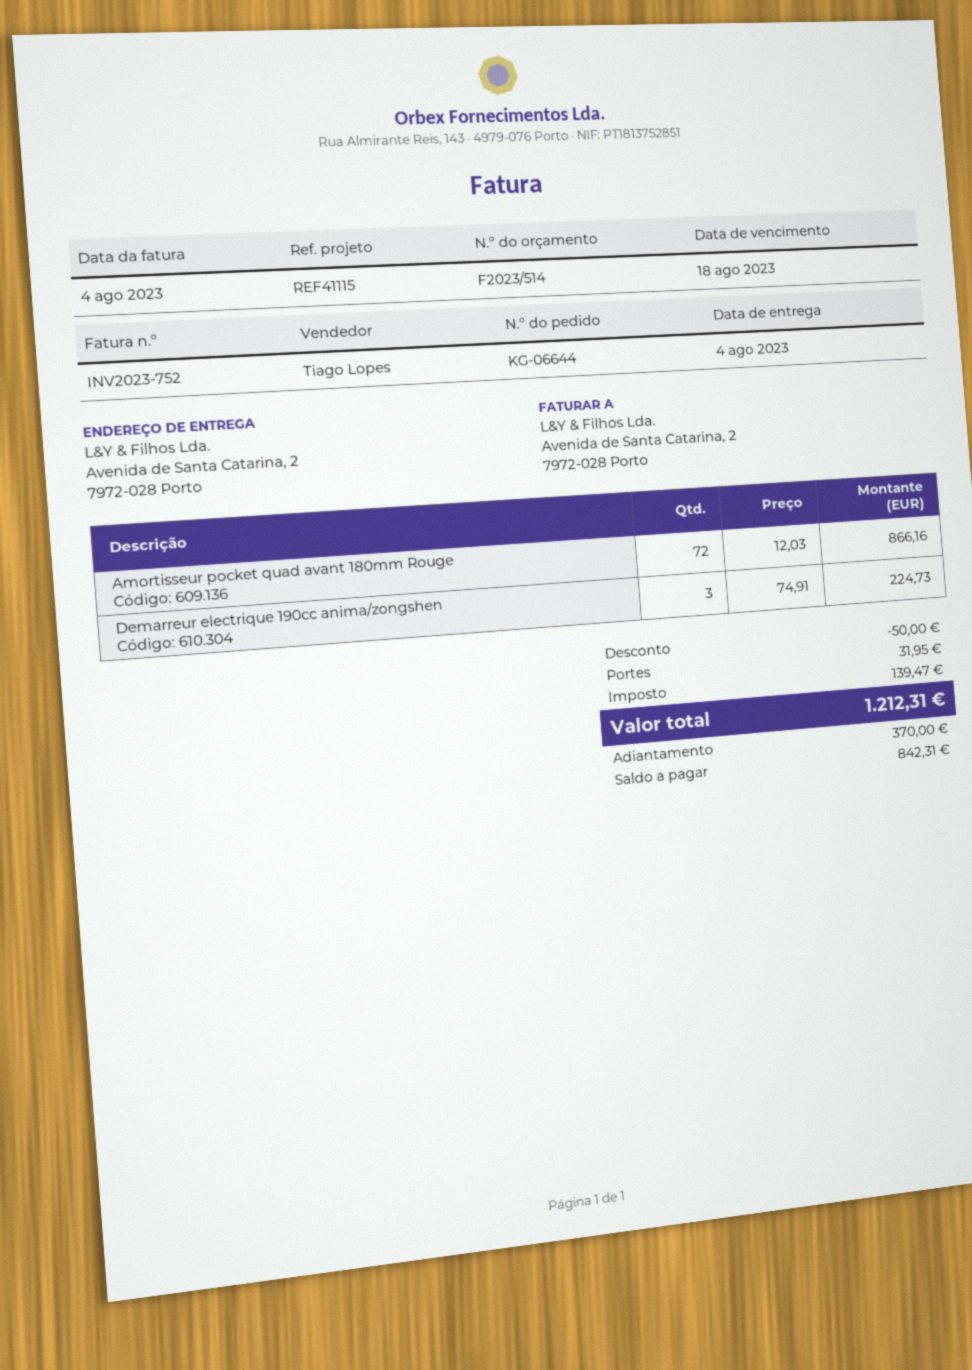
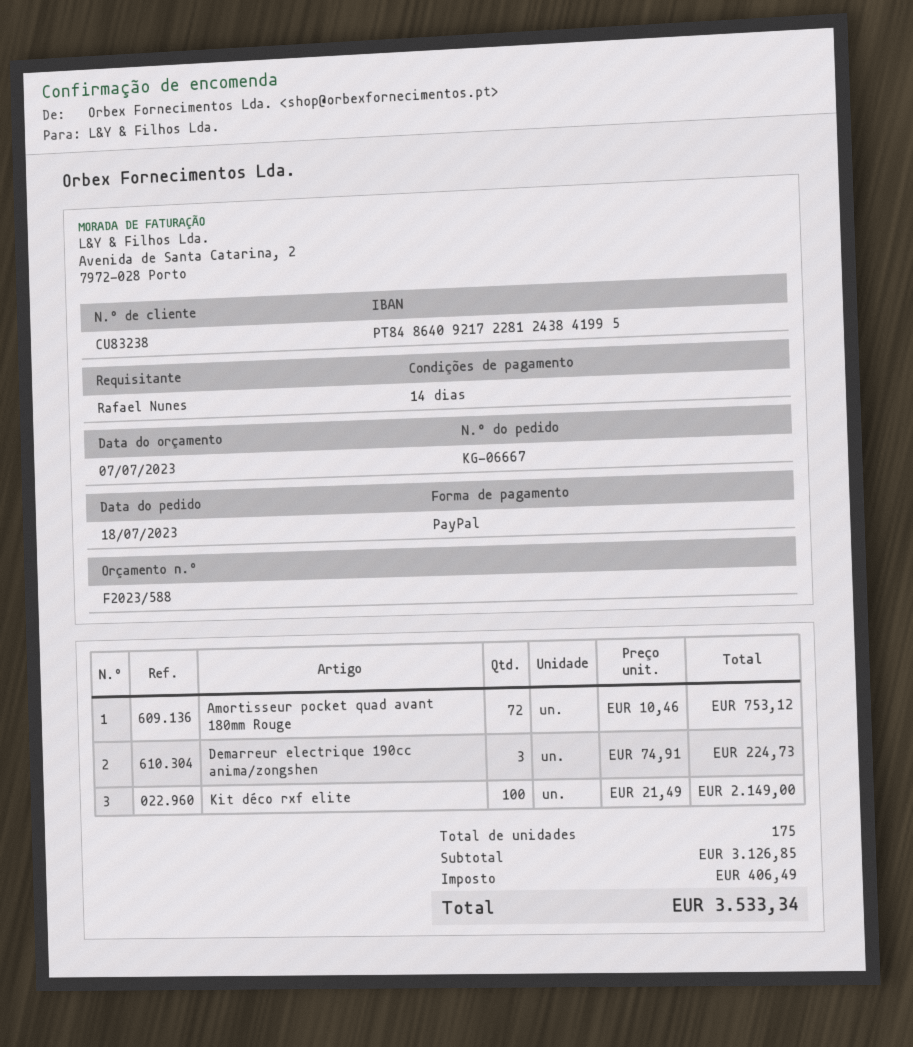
quote number: F2023/514 -> F2023/588
order number: KG-06644 -> KG-06667
Amortisseur pocket quad avant 180mm Rouge: 72 x 12.03 = 866.16 -> 72 x 10.46 = 753.12
Kit déco rxf elite: none -> 100 x 21.49 = 2149.00
discount: 50.00 -> none
shipping: 31.95 -> none
tax: 139.47 -> 406.49
total: 1212.31 -> 3533.34

